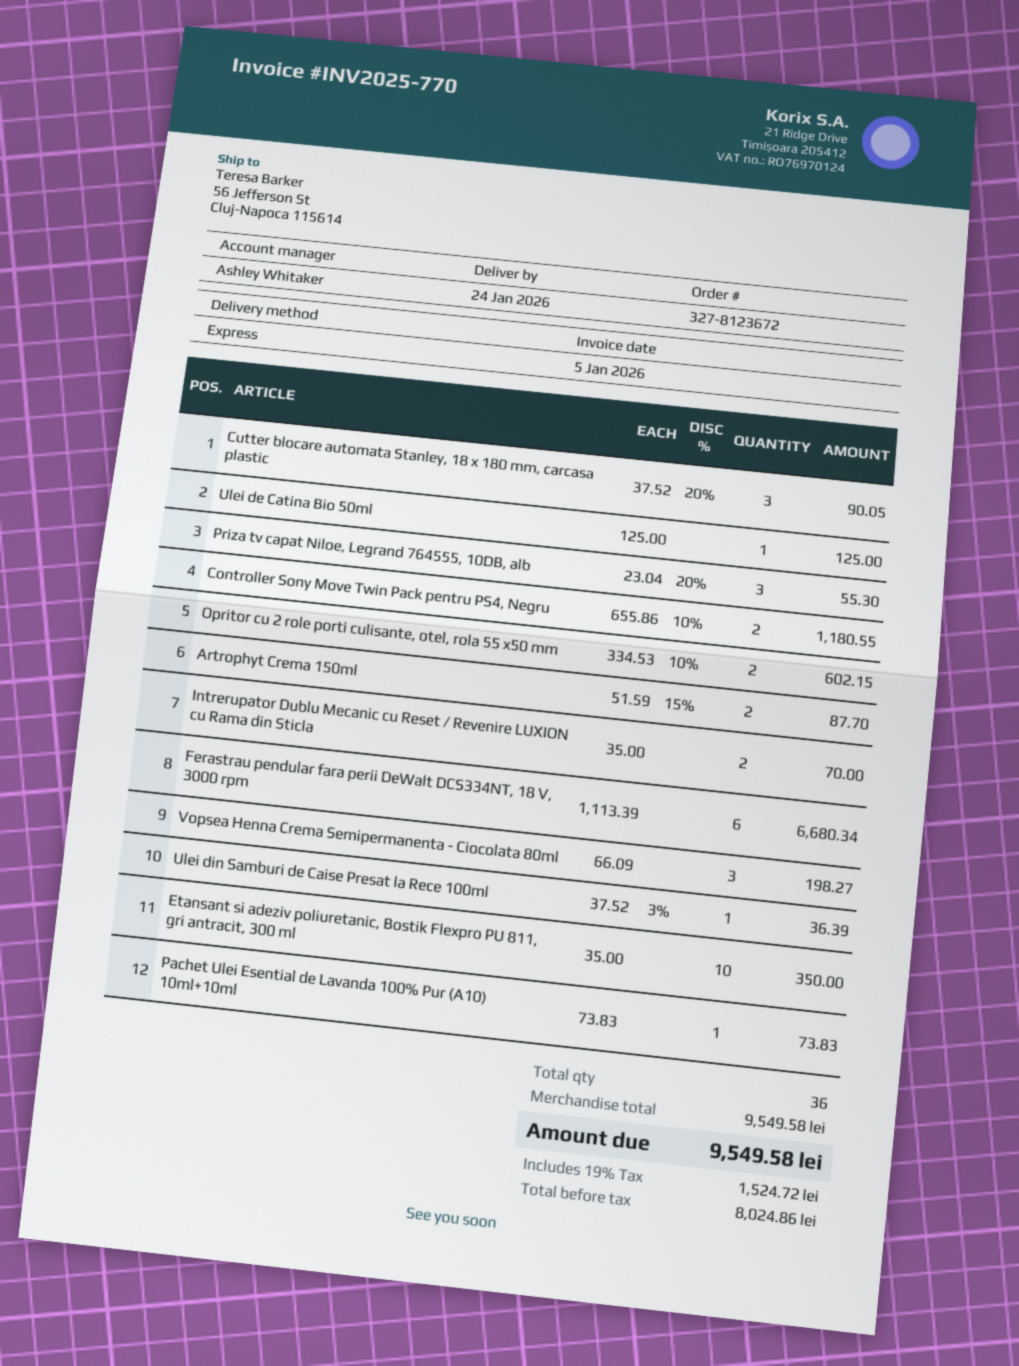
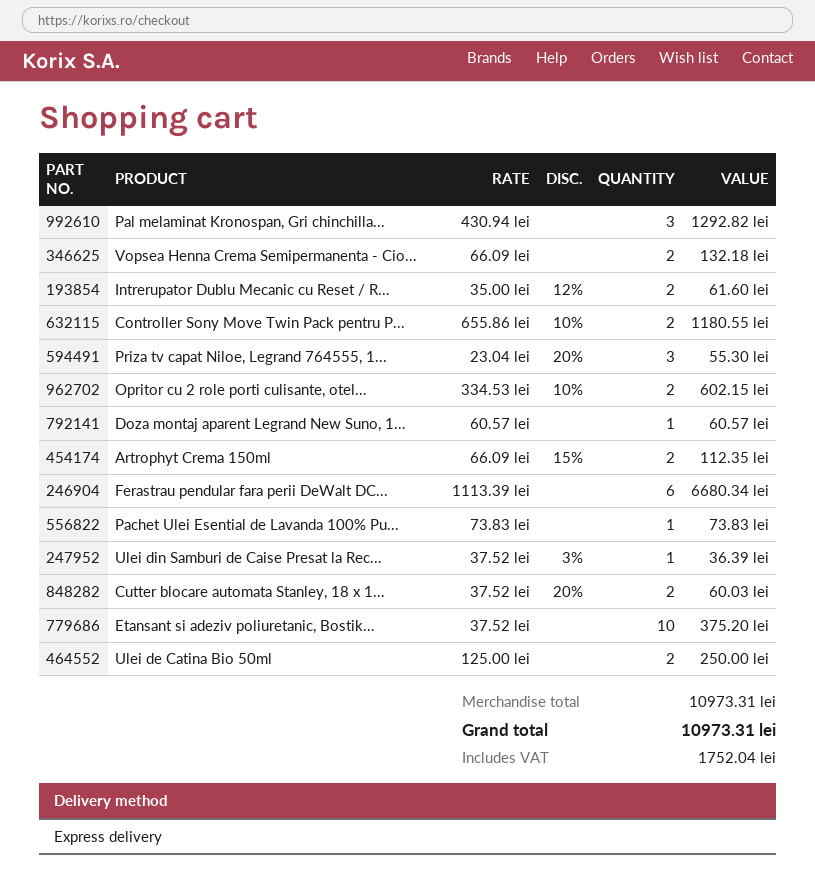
Cutter blocare automata Stanley, 18 x 180 mm, carcasa plastic: 3 x 37.52 - 20% = 90.05 -> 2 x 37.52 - 20% = 60.03
Ulei de Catina Bio 50ml: 1 x 125.00 = 125.00 -> 2 x 125.00 = 250.00
Artrophyt Crema 150ml: 2 x 51.59 - 15% = 87.70 -> 2 x 66.09 - 15% = 112.35
Intrerupator Dublu Mecanic cu Reset / Revenire LUXION cu Rama din Sticla: 2 x 35.00 = 70.00 -> 2 x 35.00 - 12% = 61.60
Vopsea Henna Crema Semipermanenta - Ciocolata 80ml: 3 x 66.09 = 198.27 -> 2 x 66.09 = 132.18
Etansant si adeziv poliuretanic, Bostik Flexpro PU 811, gri antracit, 300 ml: 10 x 35.00 = 350.00 -> 10 x 37.52 = 375.20
Pal melaminat Kronospan, Gri chinchilla...: none -> 3 x 430.94 = 1292.82
Doza montaj aparent Legrand New Suno, 1...: none -> 1 x 60.57 = 60.57
subtotal: 9549.58 -> 10973.31
tax: 1524.72 -> 1752.04
total: 9549.58 -> 10973.31

